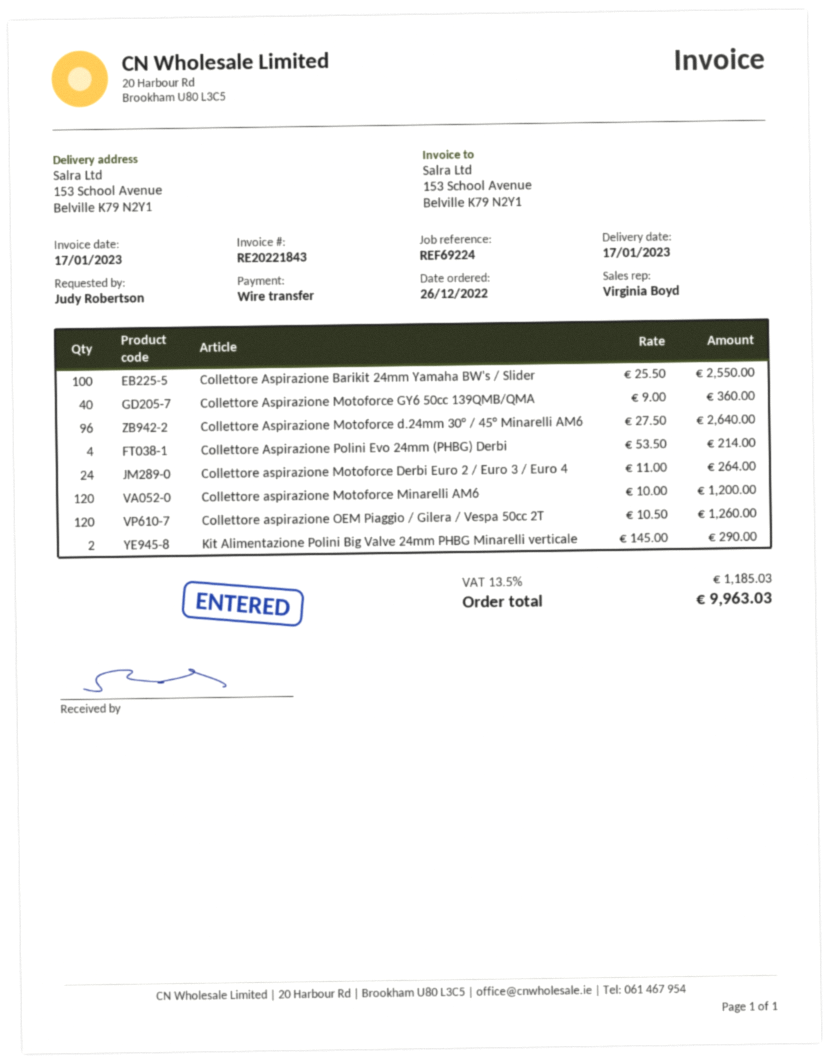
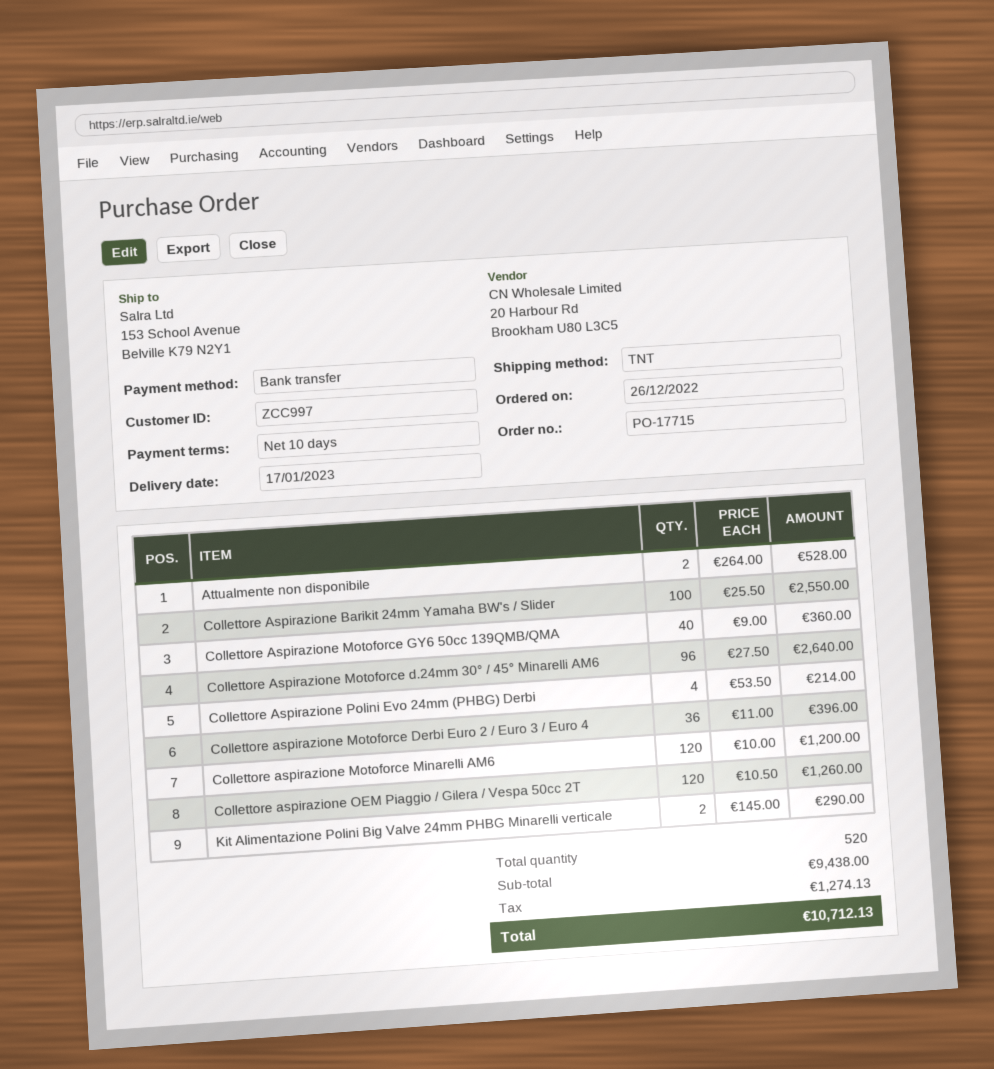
Collettore aspirazione Motoforce Derbi Euro 2 / Euro 3 / Euro 4: 24 x 11.00 = 264.00 -> 36 x 11.00 = 396.00
Attualmente non disponibile: none -> 2 x 264.00 = 528.00
tax: 1185.03 -> 1274.13
total: 9963.03 -> 10712.13

